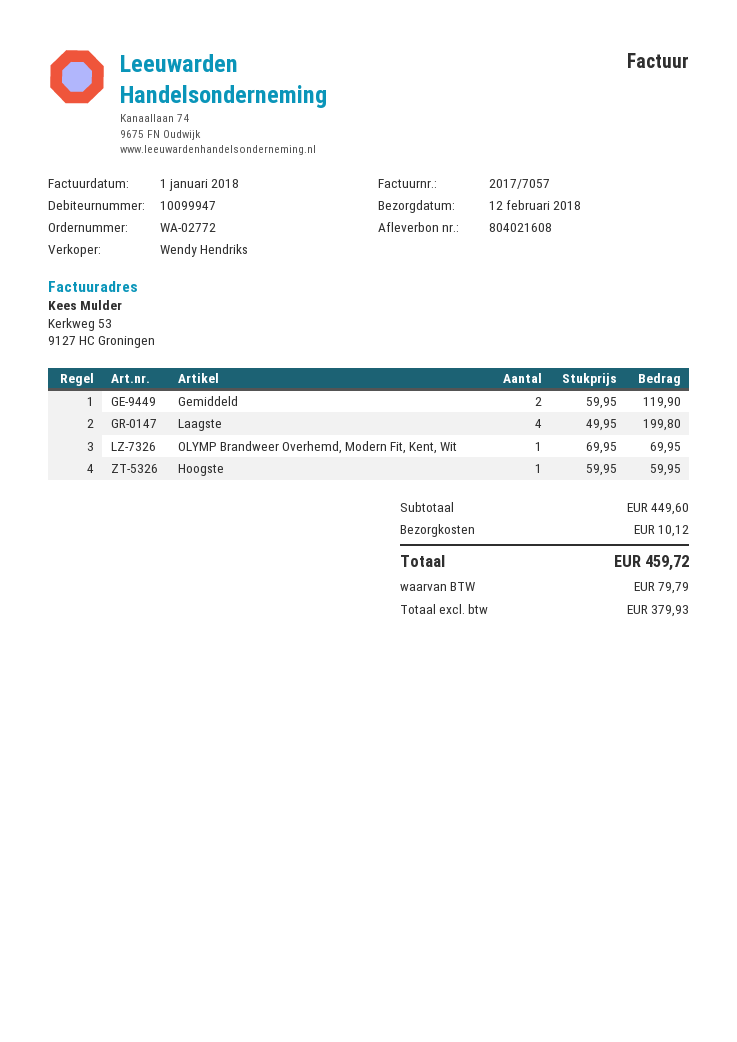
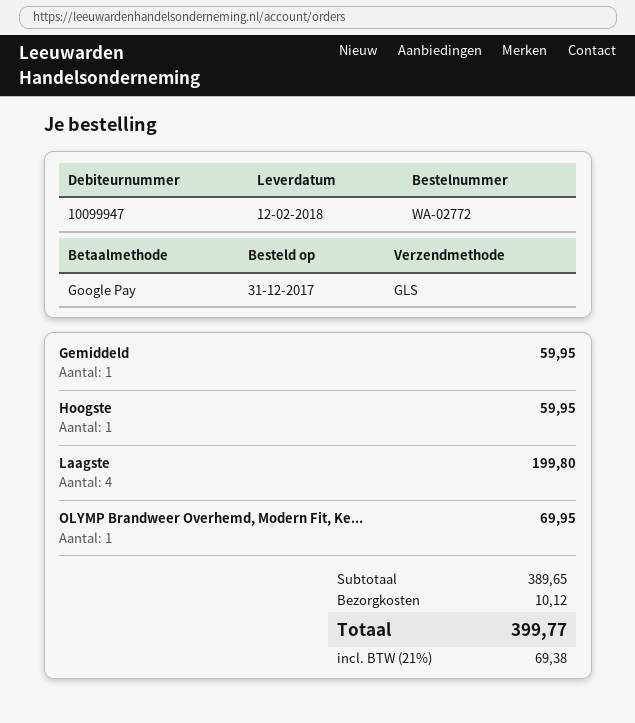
Gemiddeld: 2 for 119.90 -> 1 for 59.95
subtotal: 449.60 -> 389.65
tax: 79.79 -> 69.38
total: 459.72 -> 399.77

